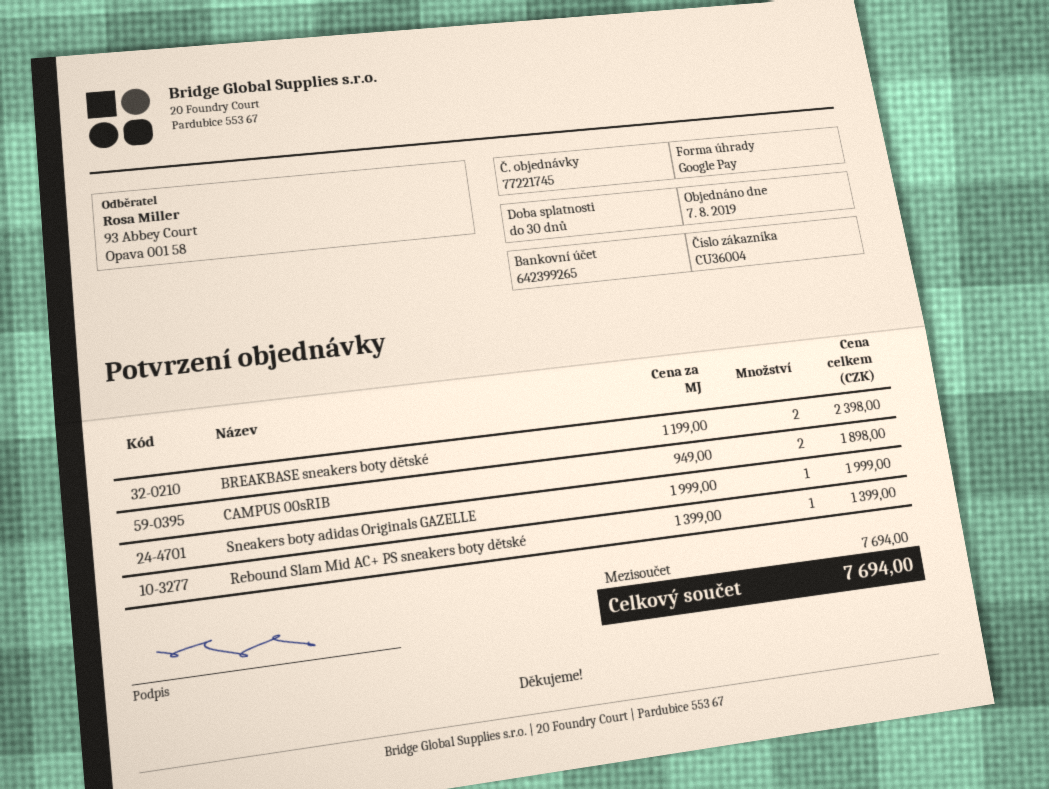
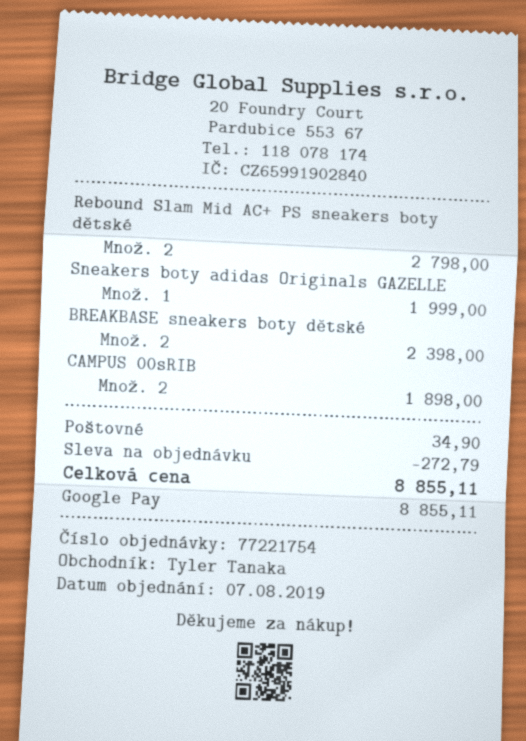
order number: 77221745 -> 77221754
Rebound Slam Mid AC+ PS sneakers boty dětské: 1 for 1399.00 -> 2 for 2798.00
discount: none -> 272.79
shipping: none -> 34.90
total: 7694.00 -> 8855.11

